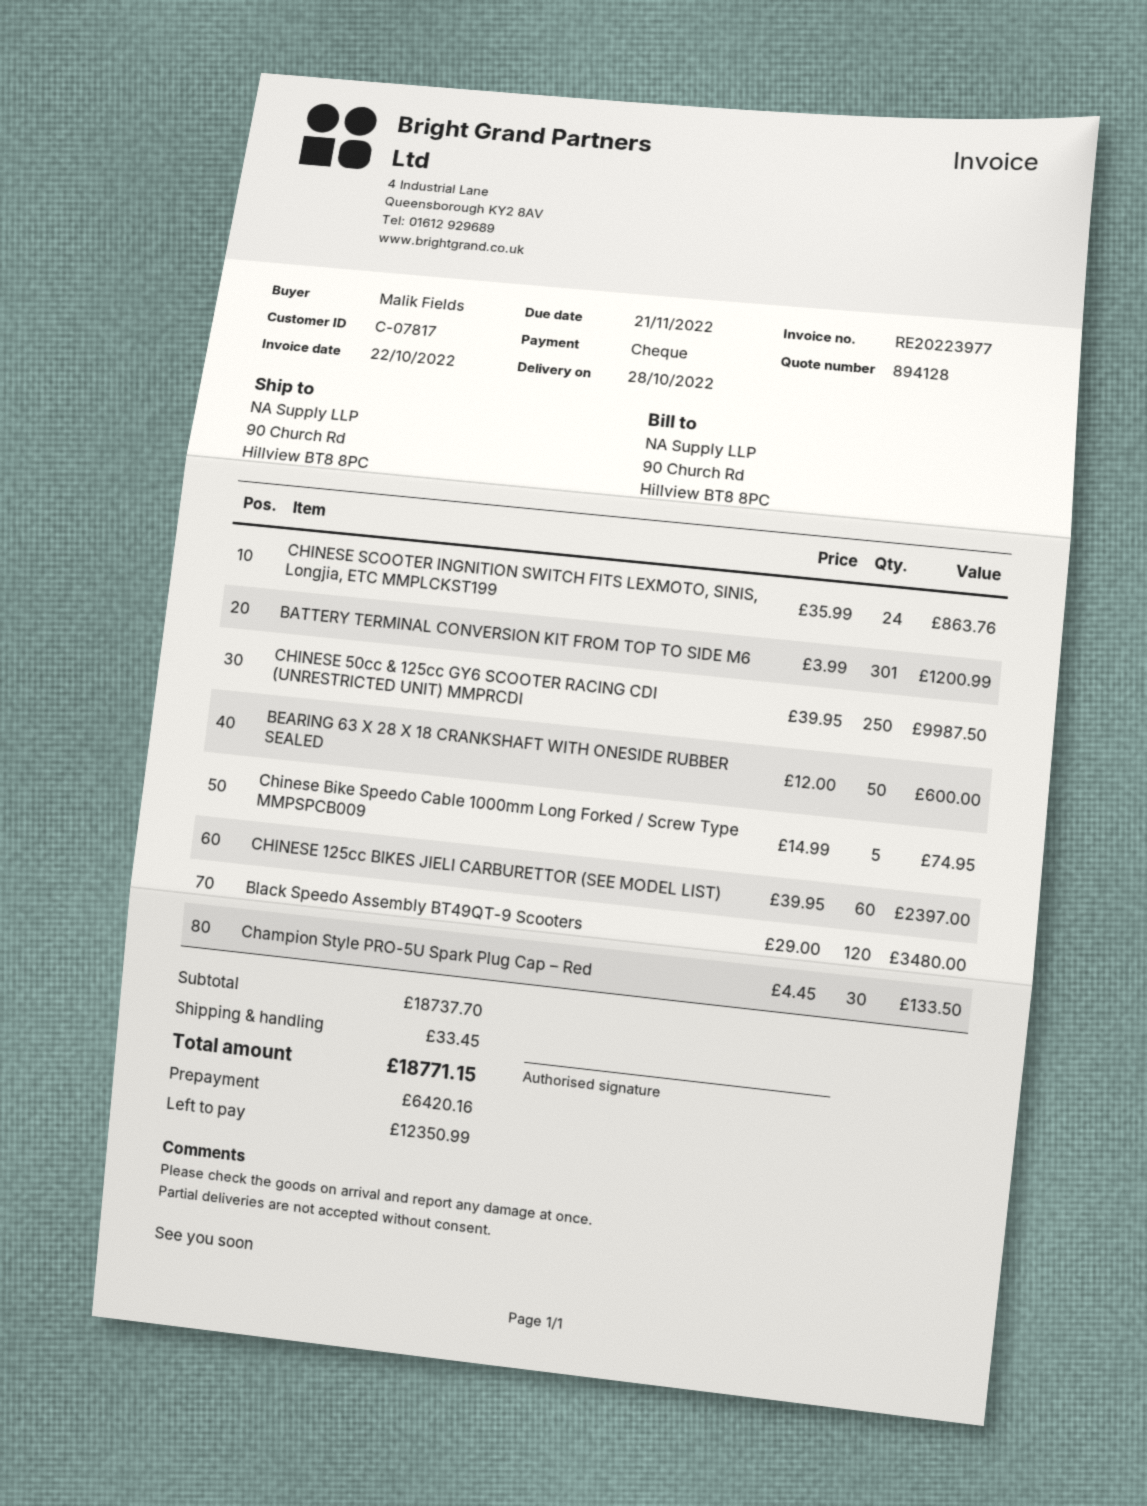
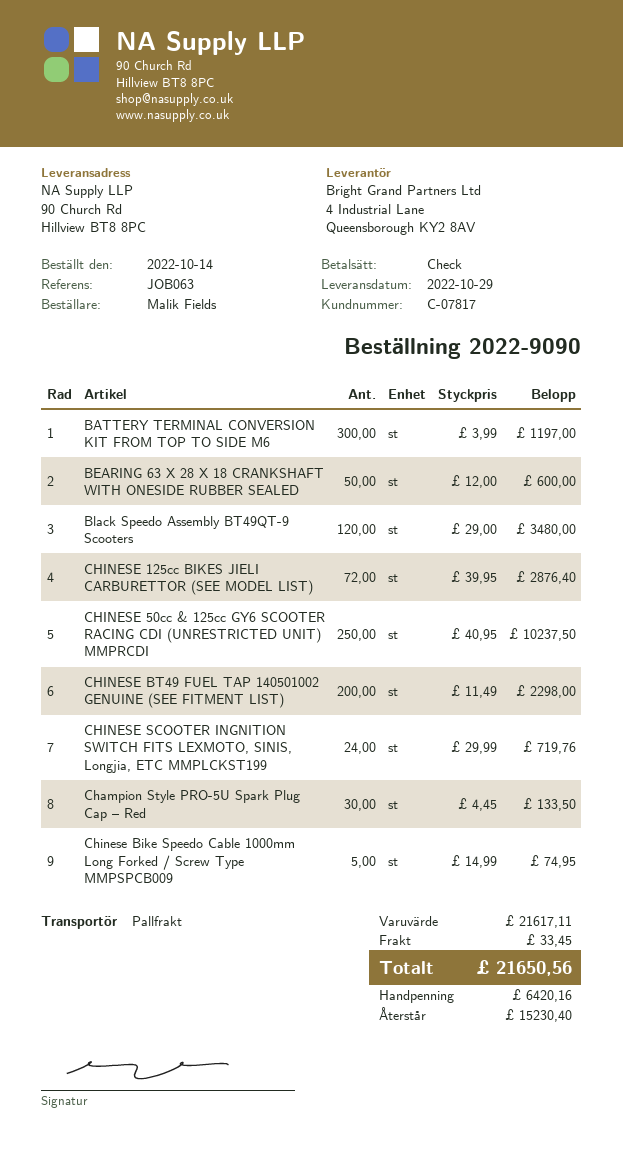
delivery date: 2022-10-28 -> 2022-10-29
CHINESE SCOOTER INGNITION SWITCH FITS LEXMOTO, SINIS, Longjia, ETC MMPLCKST199: 24 x 35.99 = 863.76 -> 24 x 29.99 = 719.76
BATTERY TERMINAL CONVERSION KIT FROM TOP TO SIDE M6: 301 x 3.99 = 1200.99 -> 300 x 3.99 = 1197.00
CHINESE 50cc & 125cc GY6 SCOOTER RACING CDI (UNRESTRICTED UNIT) MMPRCDI: 250 x 39.95 = 9987.50 -> 250 x 40.95 = 10237.50
CHINESE 125cc BIKES JIELI CARBURETTOR (SEE MODEL LIST): 60 x 39.95 = 2397.00 -> 72 x 39.95 = 2876.40
CHINESE BT49 FUEL TAP 140501002 GENUINE (SEE FITMENT LIST): none -> 200 x 11.49 = 2298.00
subtotal: 18737.70 -> 21617.11
total: 18771.15 -> 21650.56
balance: 12350.99 -> 15230.40

